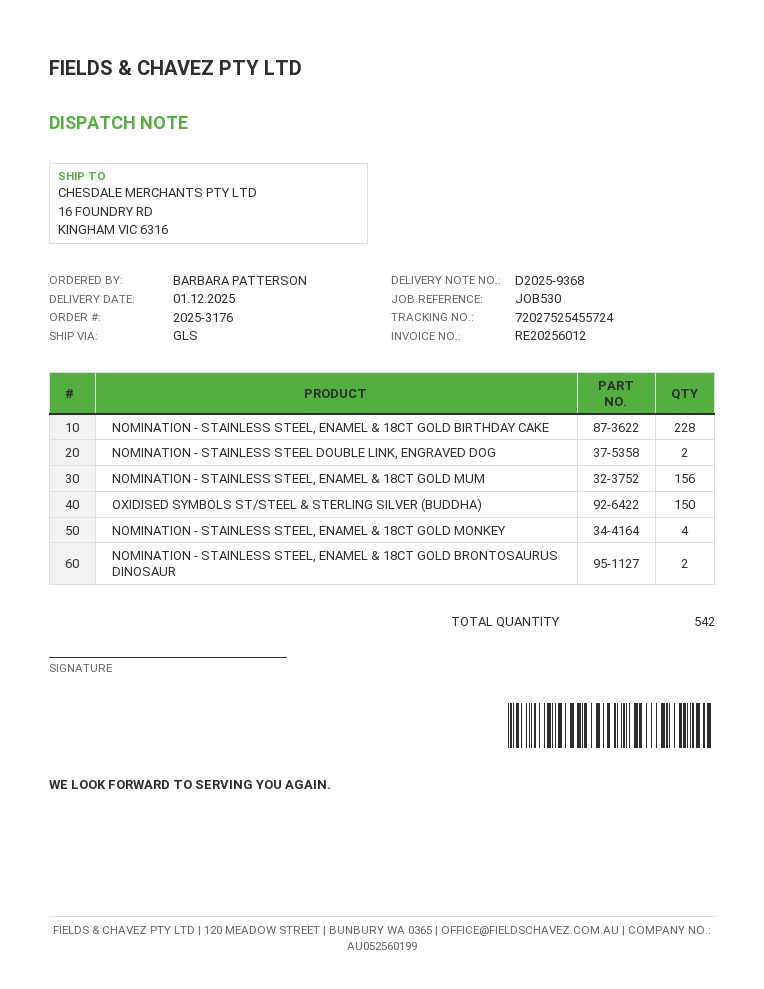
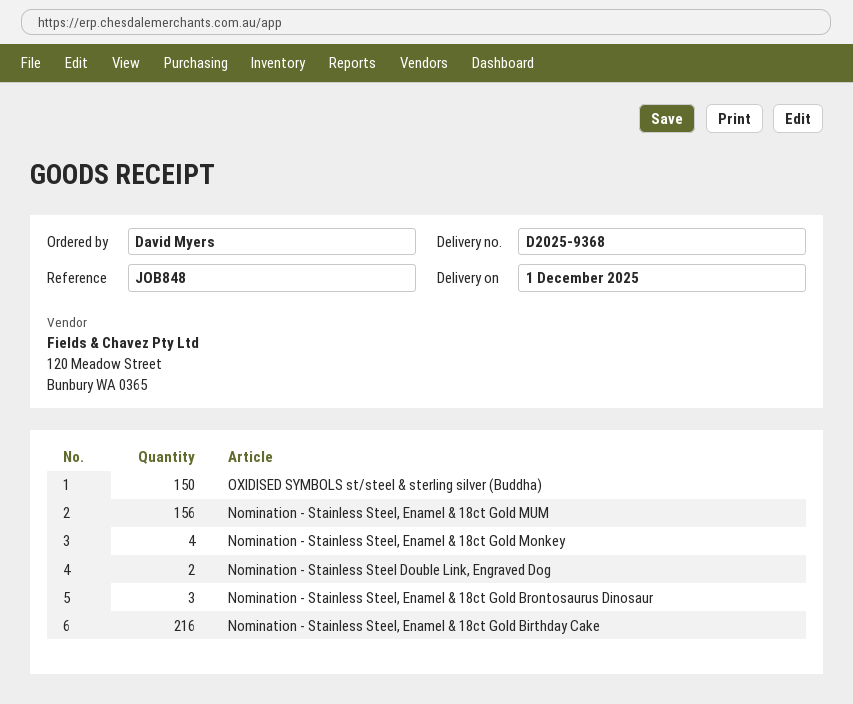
reference: JOB530 -> JOB848
ordered by: BARBARA PATTERSON -> David Myers
NOMINATION - STAINLESS STEEL, ENAMEL & 18CT GOLD BIRTHDAY CAKE: 228 -> 216
NOMINATION - STAINLESS STEEL, ENAMEL & 18CT GOLD BRONTOSAURUS DINOSAUR: 2 -> 3

